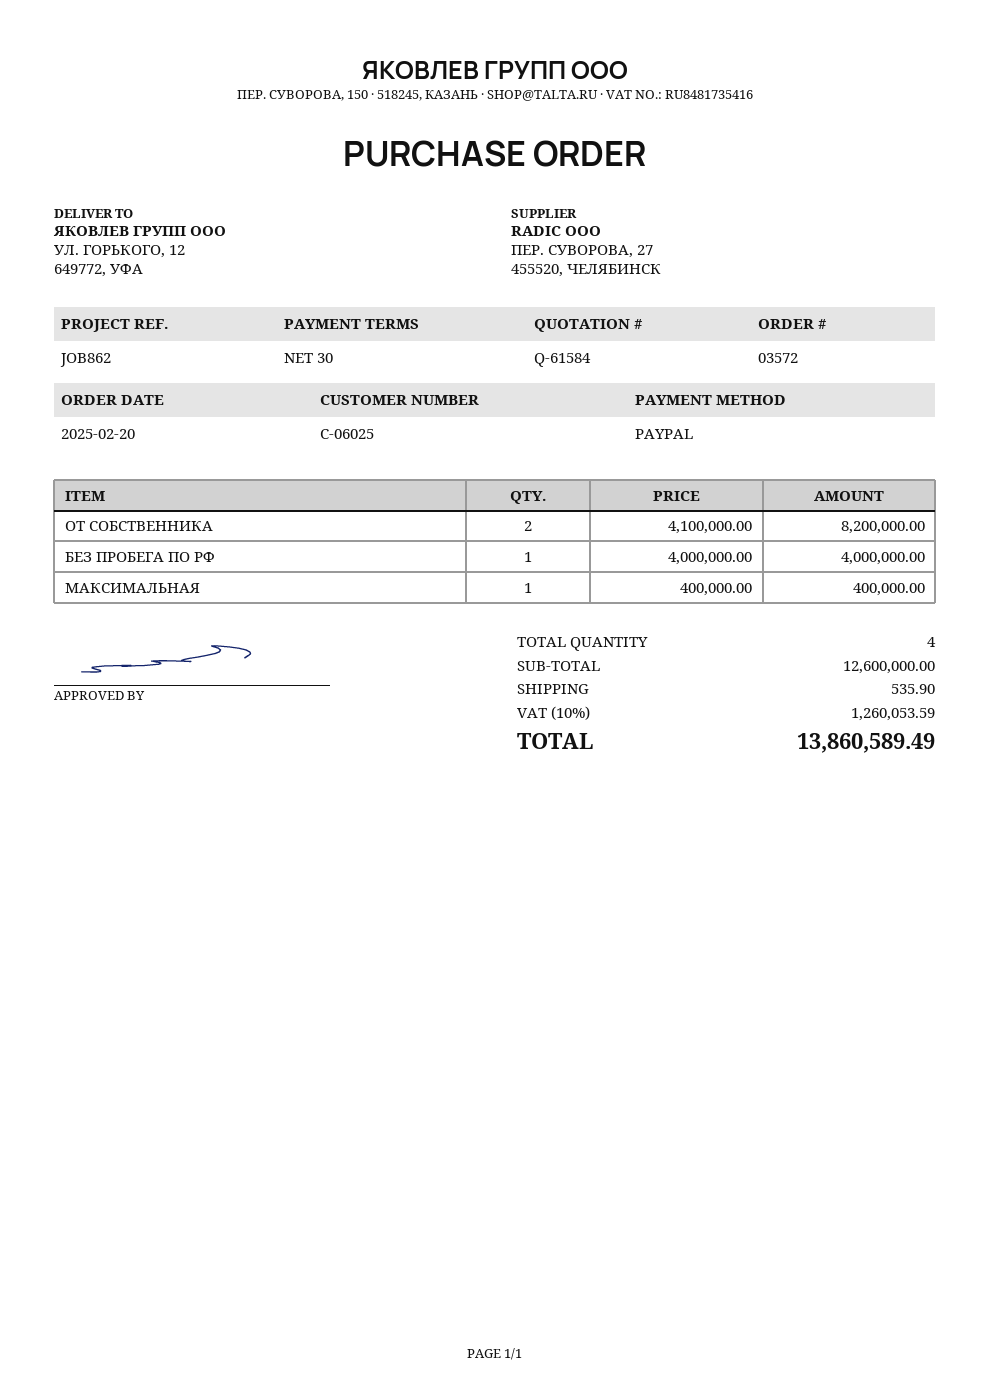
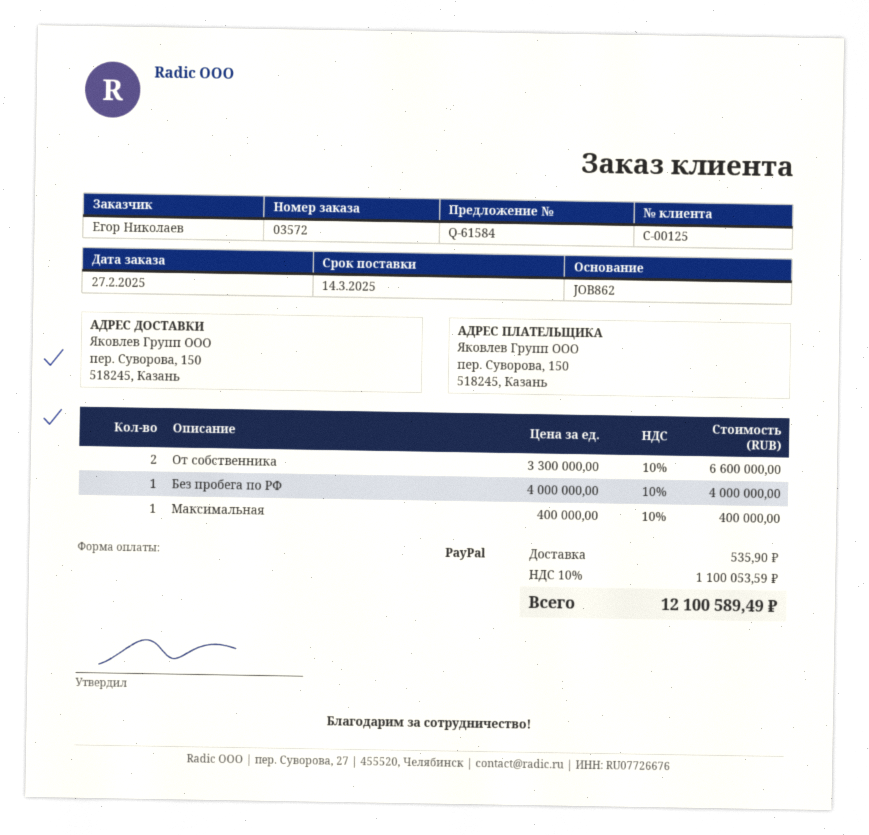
order date: 2025-02-20 -> 2025-02-27
customer number: C-06025 -> C-00125
ship to: УЛ. ГОРЬКОГО, 12, 649772, УФА -> пер. Суворова, 150, 518245, Казань
ОТ СОБСТВЕННИКА: 2 x 4100000.00 = 8200000.00 -> 2 x 3300000.00 = 6600000.00
tax: 10% = 1260053.59 -> 10% = 1100053.59
total: 13860589.49 -> 12100589.49

